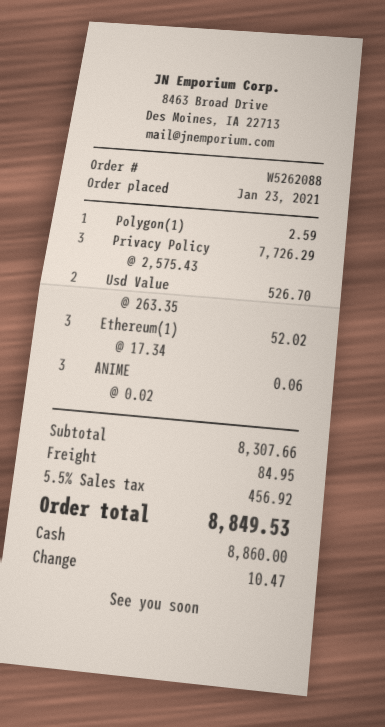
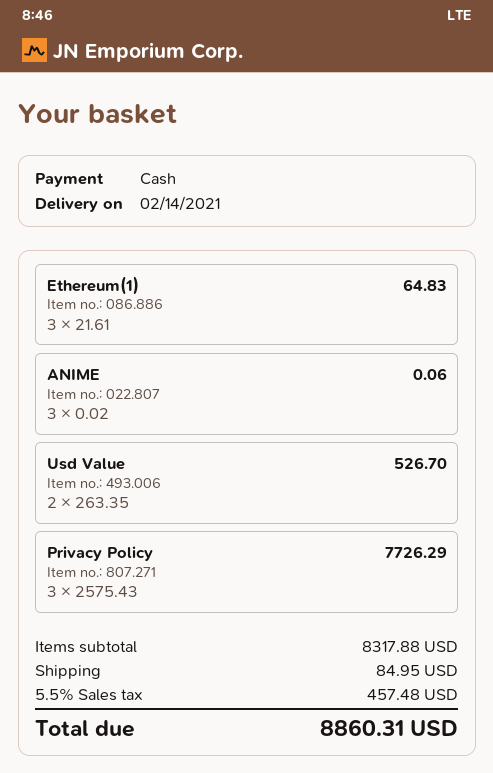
Polygon(1): 1 x 2.59 = 2.59 -> none
Ethereum(1): 3 x 17.34 = 52.02 -> 3 x 21.61 = 64.83
subtotal: 8307.66 -> 8317.88
tax: 5.5% = 456.92 -> 5.5% = 457.48
total: 8849.53 -> 8860.31

